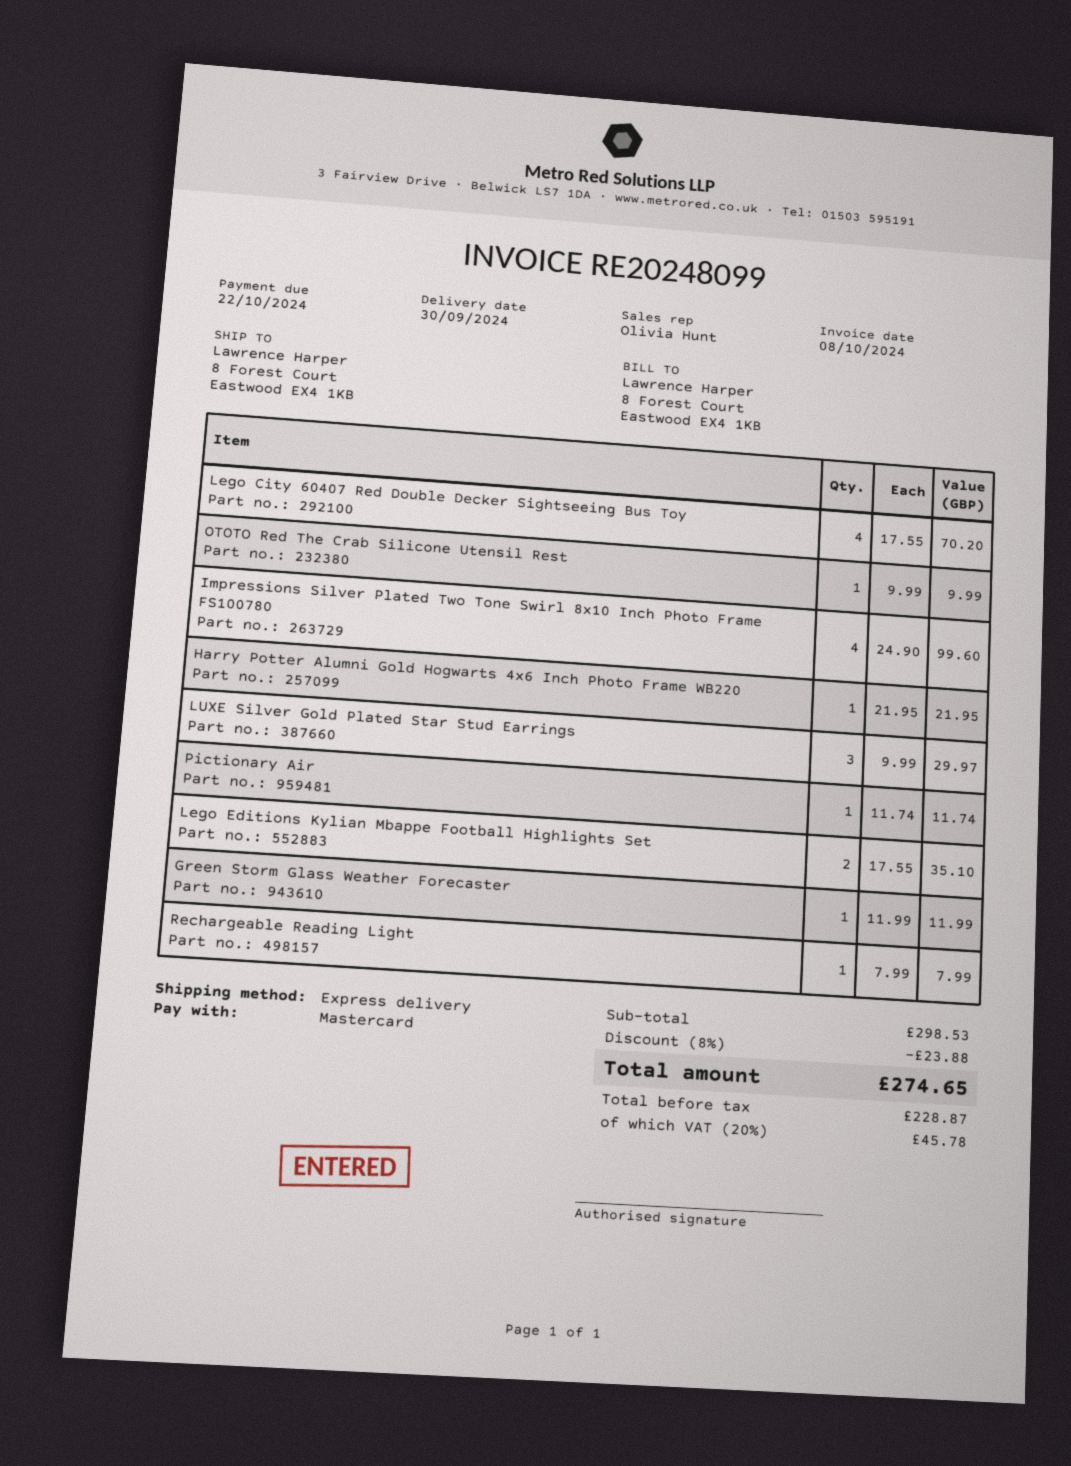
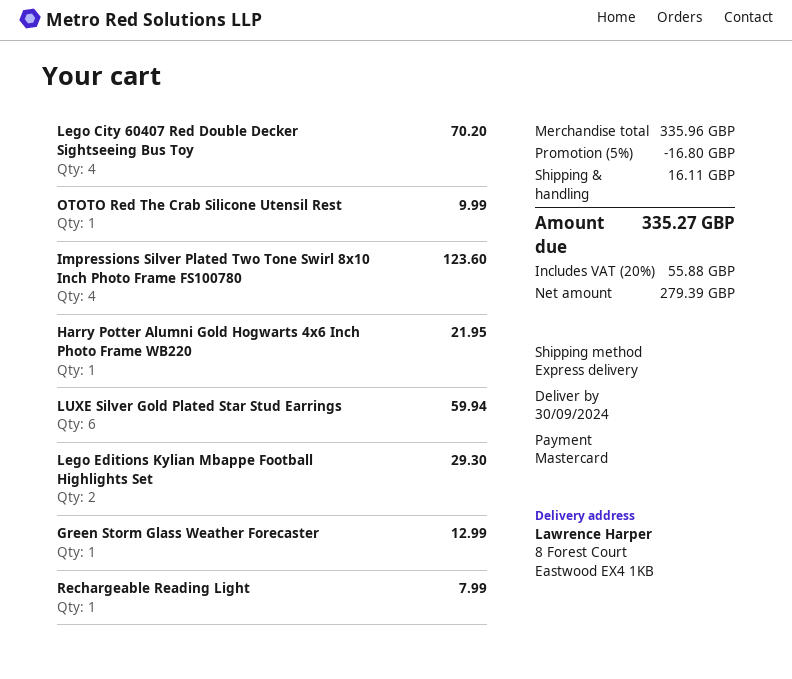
Impressions Silver Plated Two Tone Swirl 8x10 Inch Photo Frame FS100780: 4 for 99.60 -> 4 for 123.60
LUXE Silver Gold Plated Star Stud Earrings: 3 for 29.97 -> 6 for 59.94
Pictionary Air: 1 for 11.74 -> none
Lego Editions Kylian Mbappe Football Highlights Set: 2 for 35.10 -> 2 for 29.30
Green Storm Glass Weather Forecaster: 1 for 11.99 -> 1 for 12.99
subtotal: 298.53 -> 335.96
discount: 8% = 23.88 -> 5% = 16.80
shipping: none -> 16.11
net: 228.87 -> 279.39
tax: 20% = 45.78 -> 20% = 55.88
total: 274.65 -> 335.27

